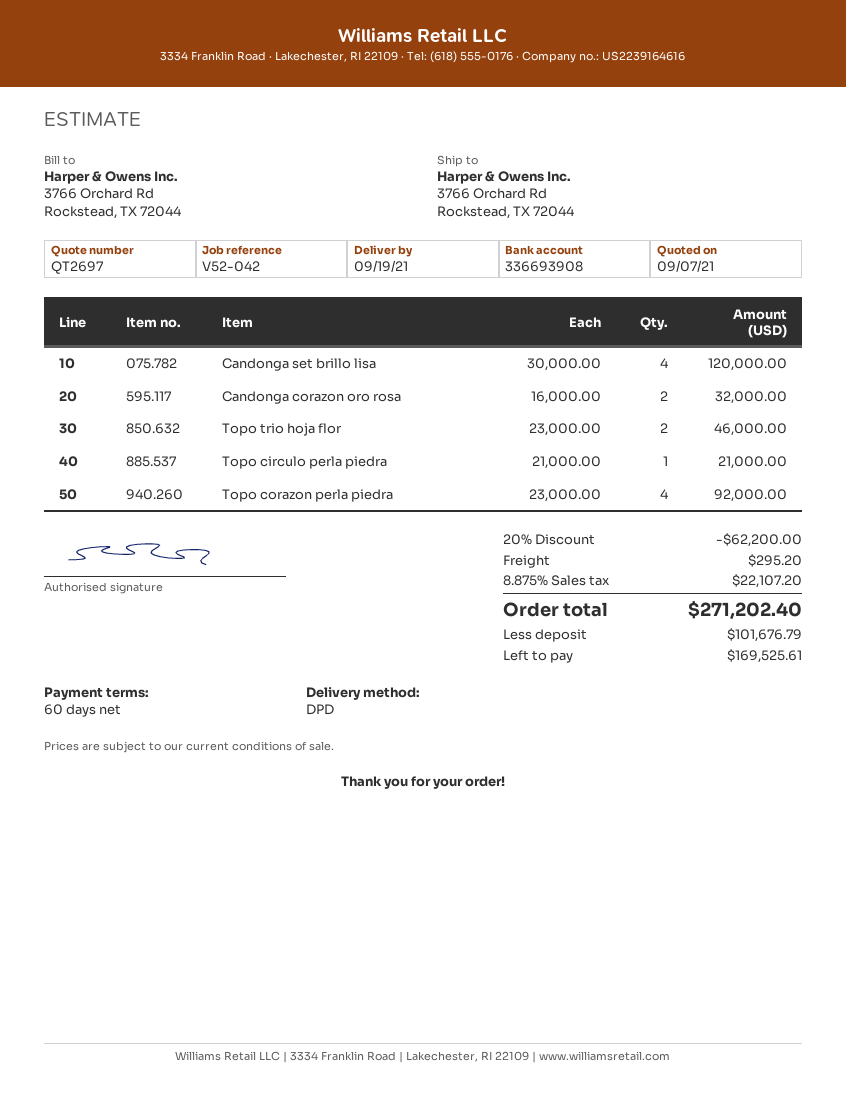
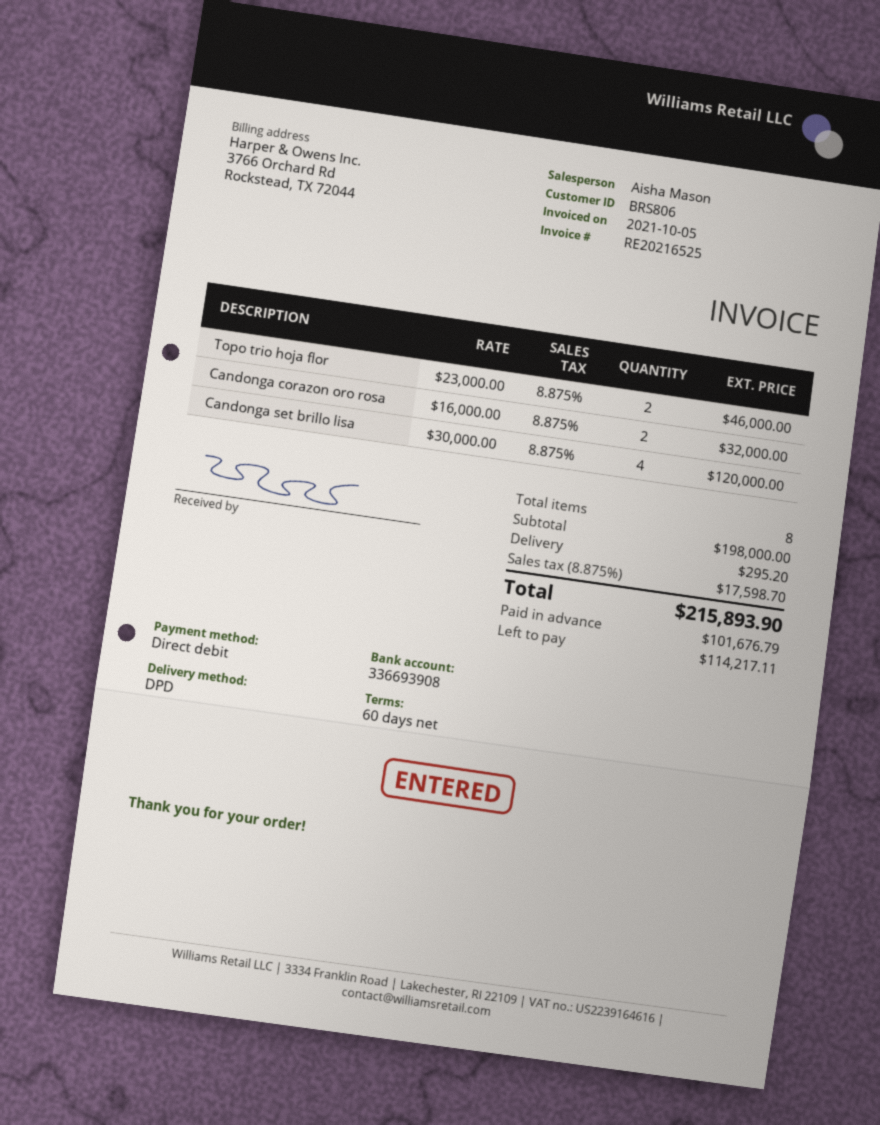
Topo circulo perla piedra: 1 x 21000.00 = 21000.00 -> none
Topo corazon perla piedra: 4 x 23000.00 = 92000.00 -> none
discount: 20% = 62200.00 -> none
tax: 8.875% = 22107.20 -> 8.875% = 17598.70
total: 271202.40 -> 215893.90
balance: 169525.61 -> 114217.11

